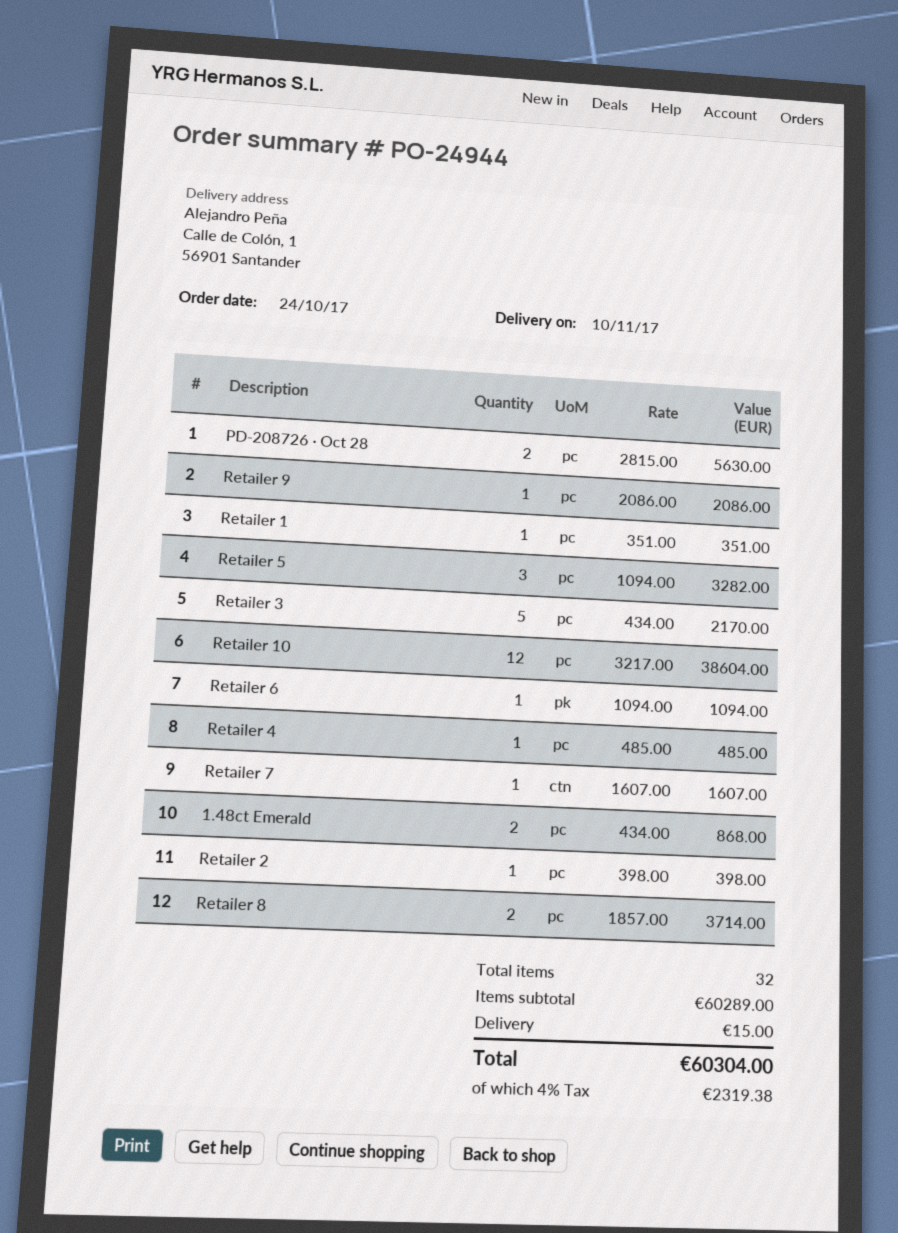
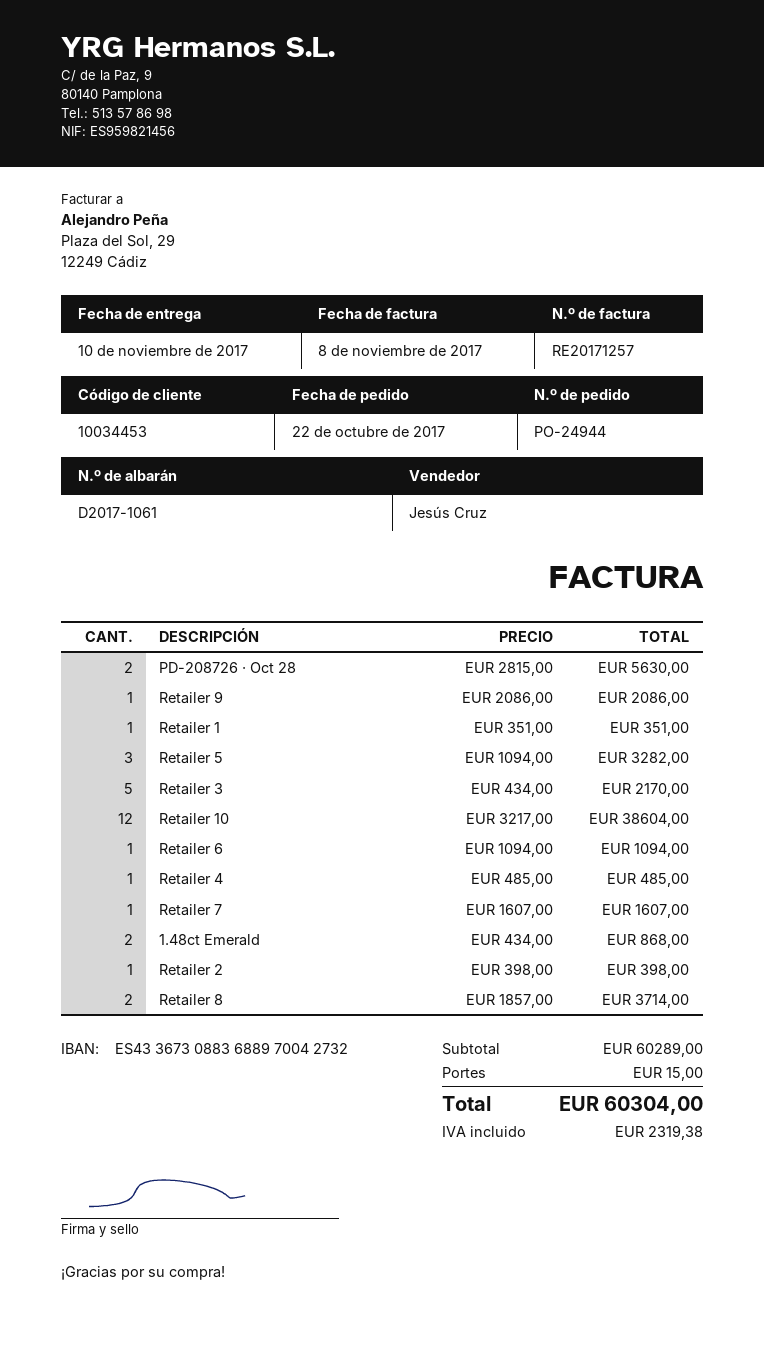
order date: 2017-10-24 -> 2017-10-22

